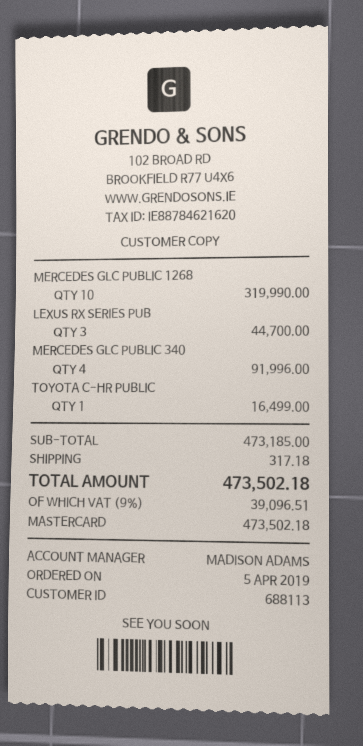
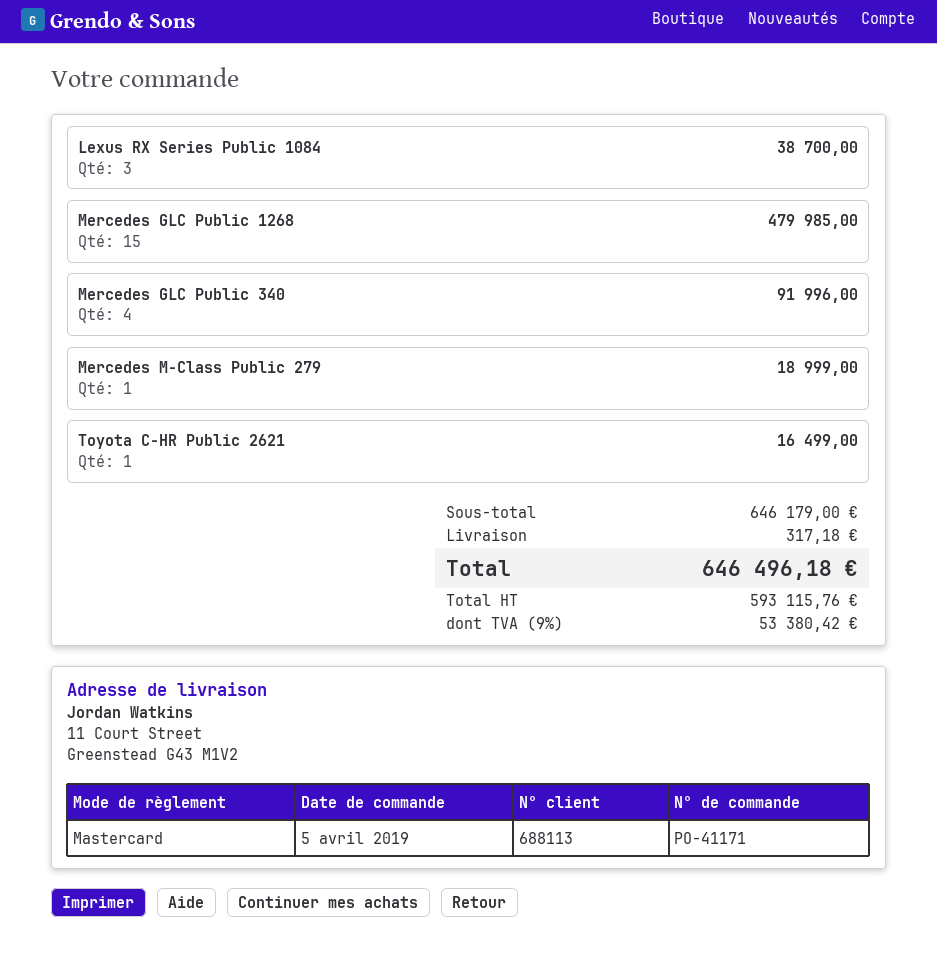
MERCEDES GLC PUBLIC 1268: 10 for 319990.00 -> 15 for 479985.00
LEXUS RX SERIES PUB: 3 for 44700.00 -> 3 for 38700.00
Mercedes M-Class Public 279: none -> 1 for 18999.00
subtotal: 473185.00 -> 646179.00
tax: 9% = 39096.51 -> 9% = 53380.42
total: 473502.18 -> 646496.18

